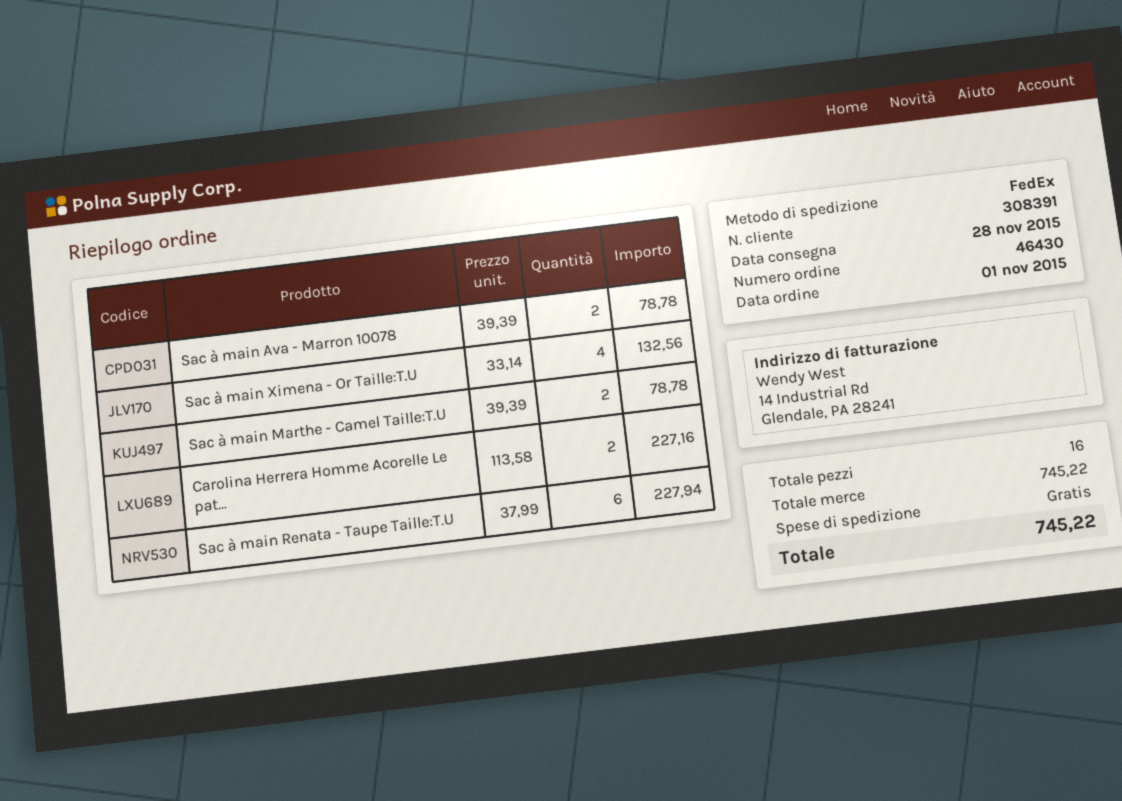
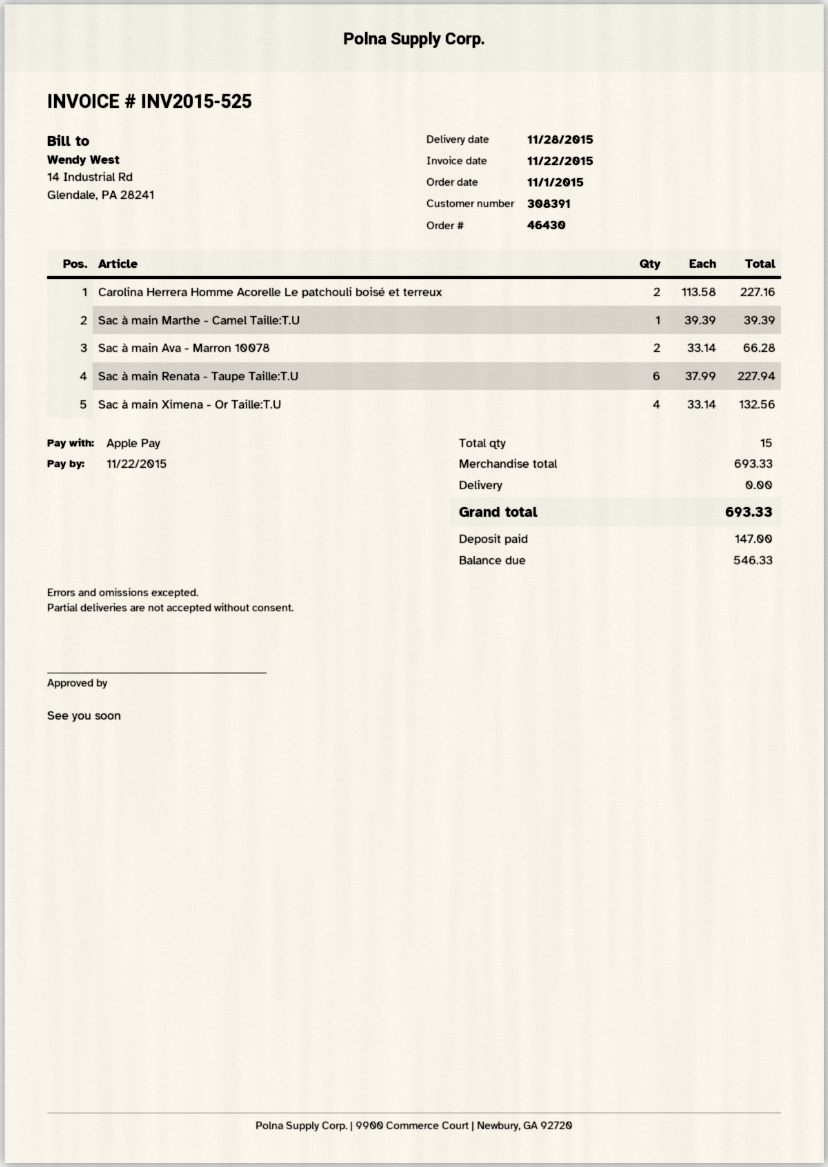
Sac à main Ava - Marron 10078: 2 x 39.39 = 78.78 -> 2 x 33.14 = 66.28
Sac à main Marthe - Camel Taille:T.U: 2 x 39.39 = 78.78 -> 1 x 39.39 = 39.39
total quantity: 16 -> 15
subtotal: 745.22 -> 693.33
total: 745.22 -> 693.33

